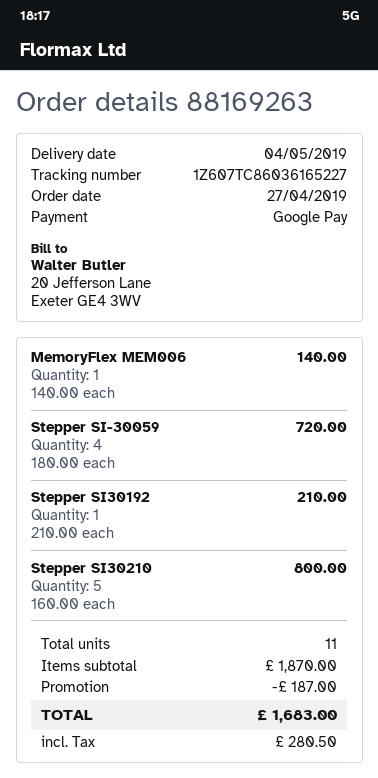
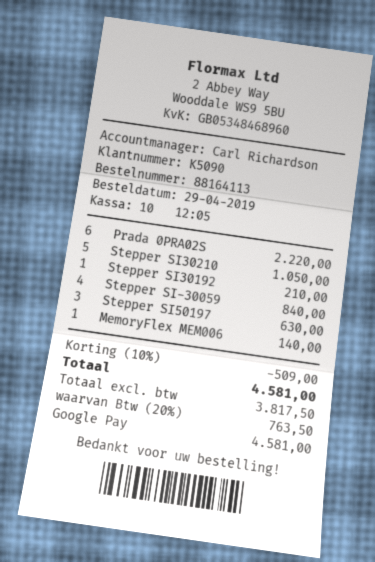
order number: 88169263 -> 88164113
order date: 2019-04-27 -> 2019-04-29
Stepper SI-30059: 4 for 720.00 -> 4 for 840.00
Stepper SI30210: 5 for 800.00 -> 5 for 1050.00
Prada 0PRA02S: none -> 6 for 2220.00
Stepper SI50197: none -> 3 for 630.00
discount: 187.00 -> 509.00
tax: 280.50 -> 763.50
total: 1683.00 -> 4581.00

